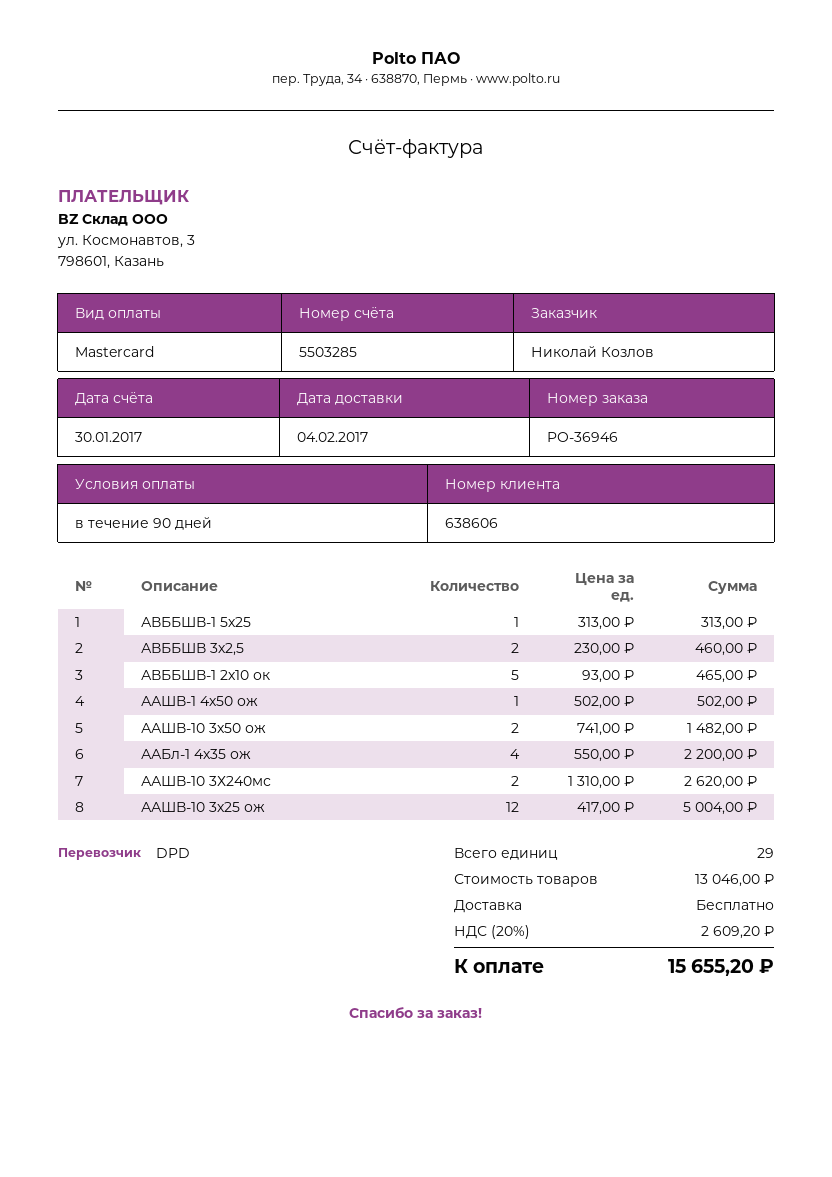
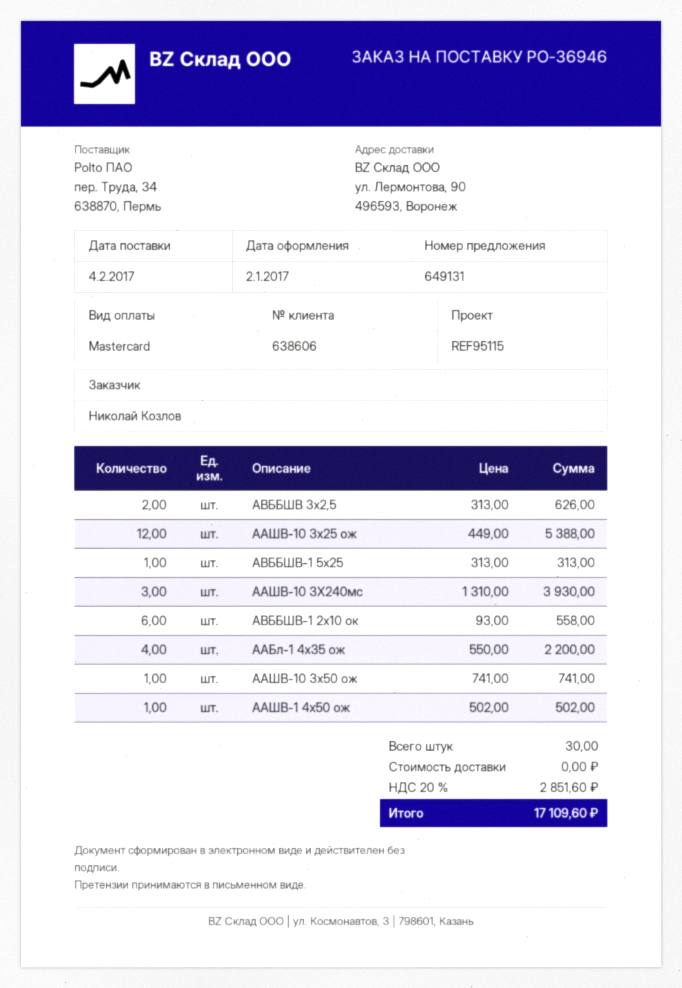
АВББШВ 3х2,5: 2 x 230.00 = 460.00 -> 2 x 313.00 = 626.00
АВББШВ-1 2х10 ок: 5 x 93.00 = 465.00 -> 6 x 93.00 = 558.00
ААШВ-10 3х50 ож: 2 x 741.00 = 1482.00 -> 1 x 741.00 = 741.00
ААШВ-10 3Х240мс: 2 x 1310.00 = 2620.00 -> 3 x 1310.00 = 3930.00
ААШВ-10 3х25 ож: 12 x 417.00 = 5004.00 -> 12 x 449.00 = 5388.00
total quantity: 29 -> 30
tax: 20% = 2609.20 -> 20% = 2851.60
total: 15655.20 -> 17109.60

